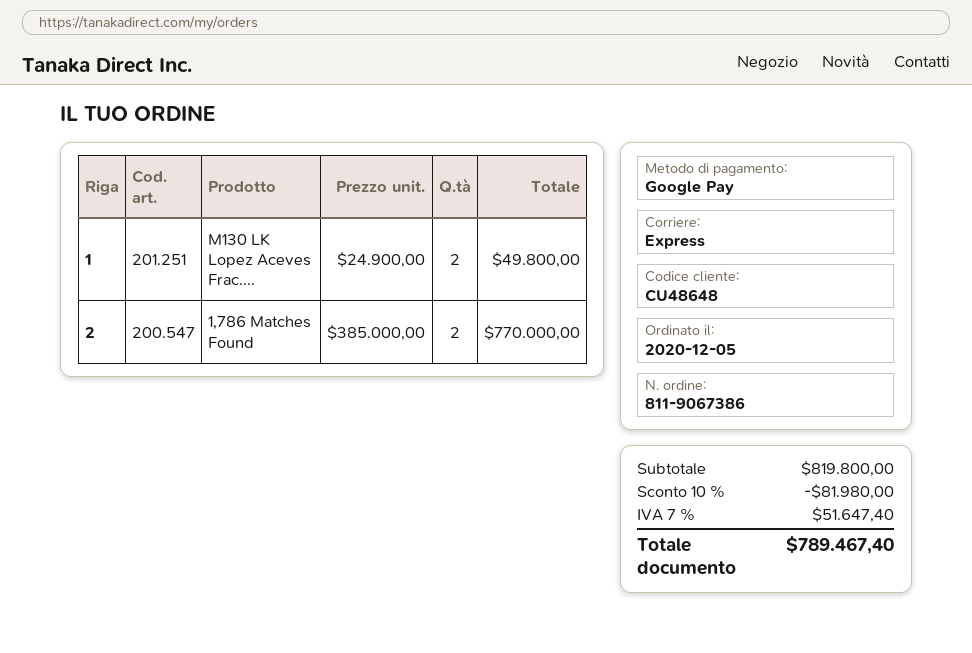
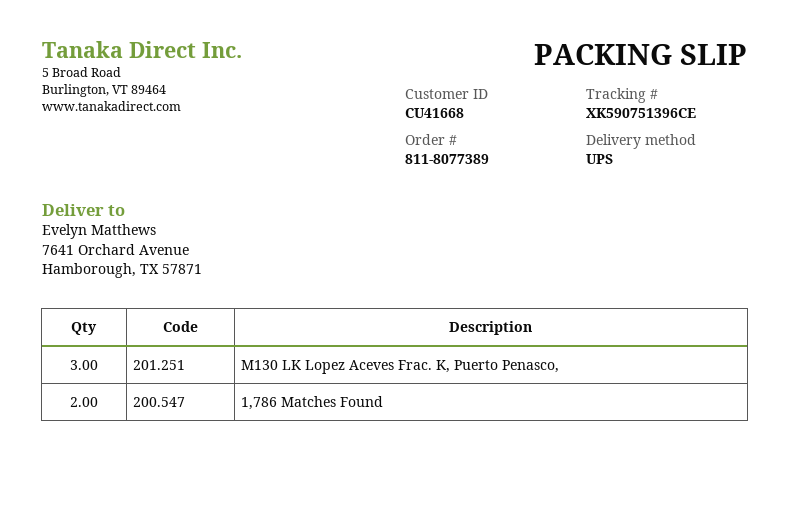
order number: 811-9067386 -> 811-8077389
customer number: CU48648 -> CU41668
shipping method: express -> UPS
M130 LK Lopez Aceves Frac....: 2 -> 3

